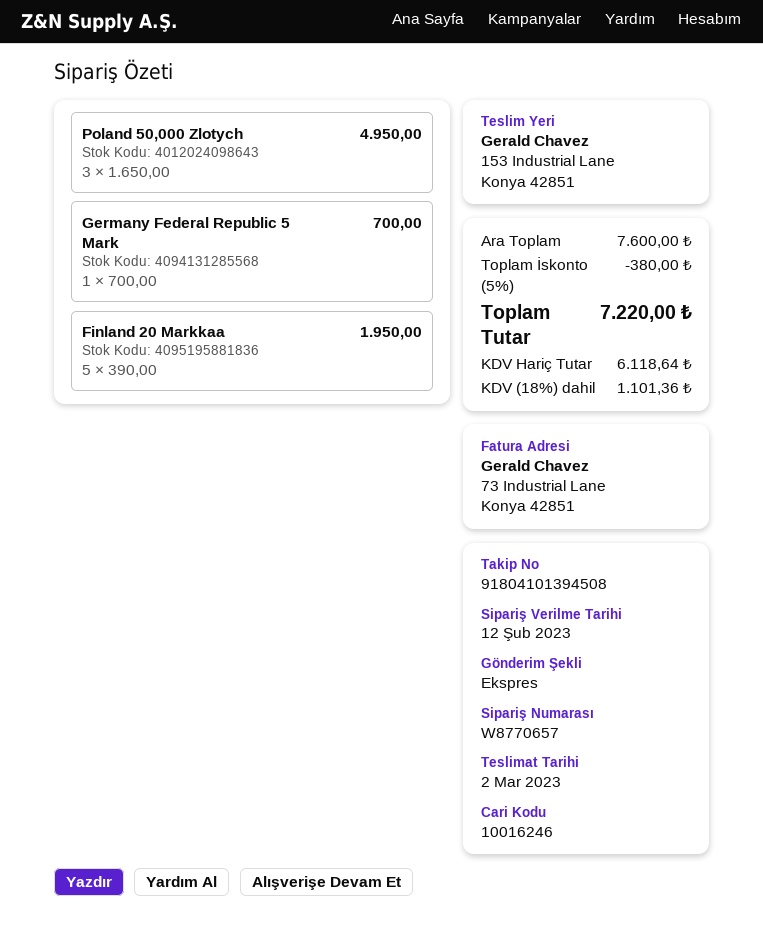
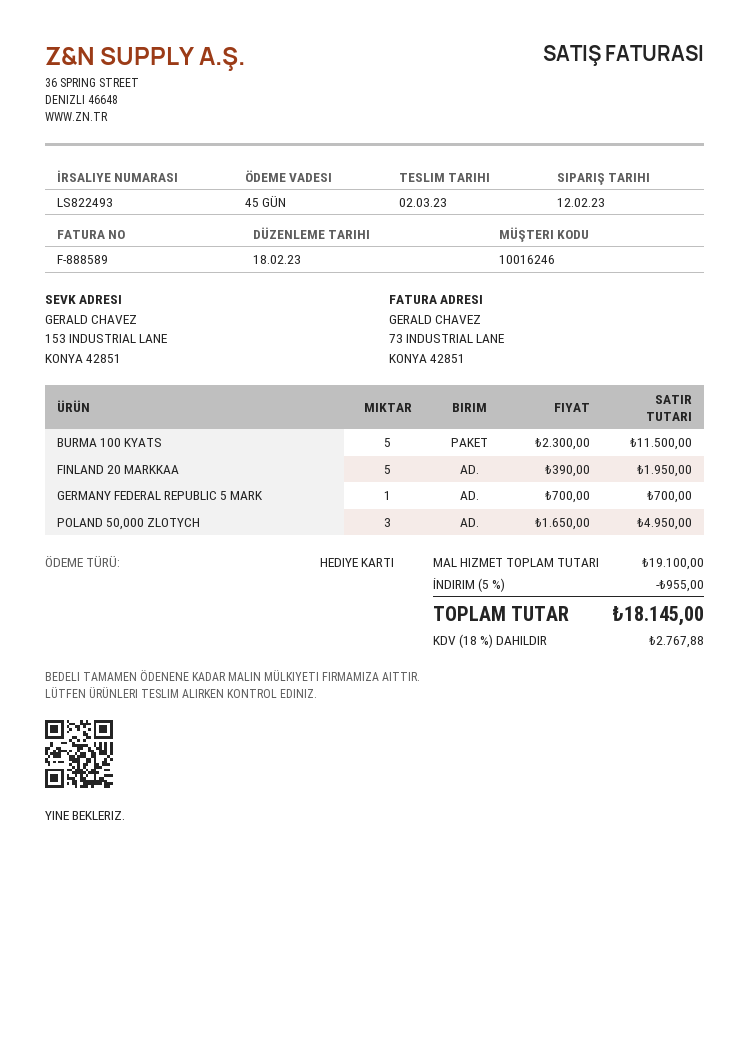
BURMA 100 KYATS: none -> 5 x 2300.00 = 11500.00
subtotal: 7600.00 -> 19100.00
discount: 5% = 380.00 -> 5% = 955.00
tax: 18% = 1101.36 -> 18% = 2767.88
total: 7220.00 -> 18145.00

